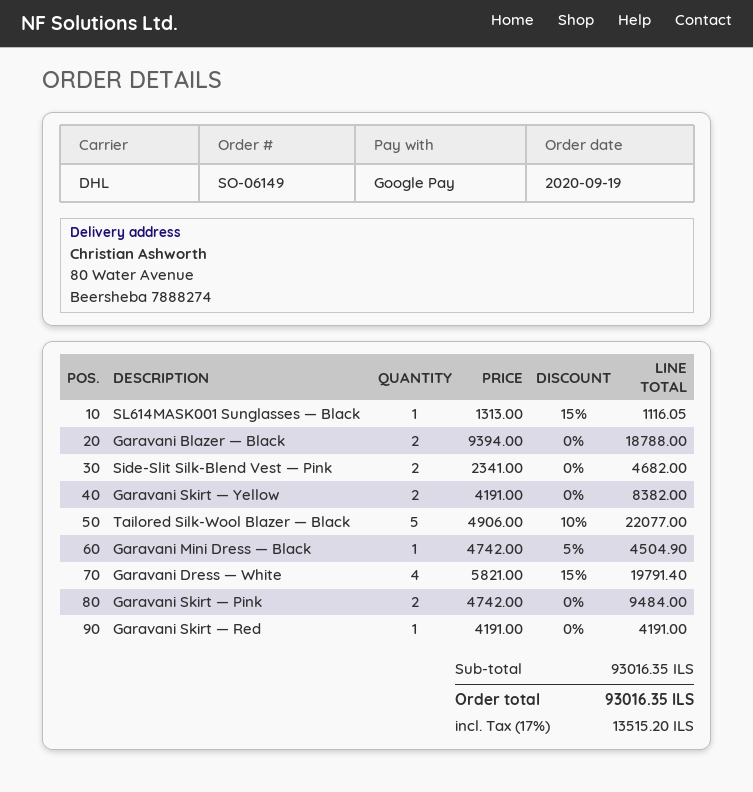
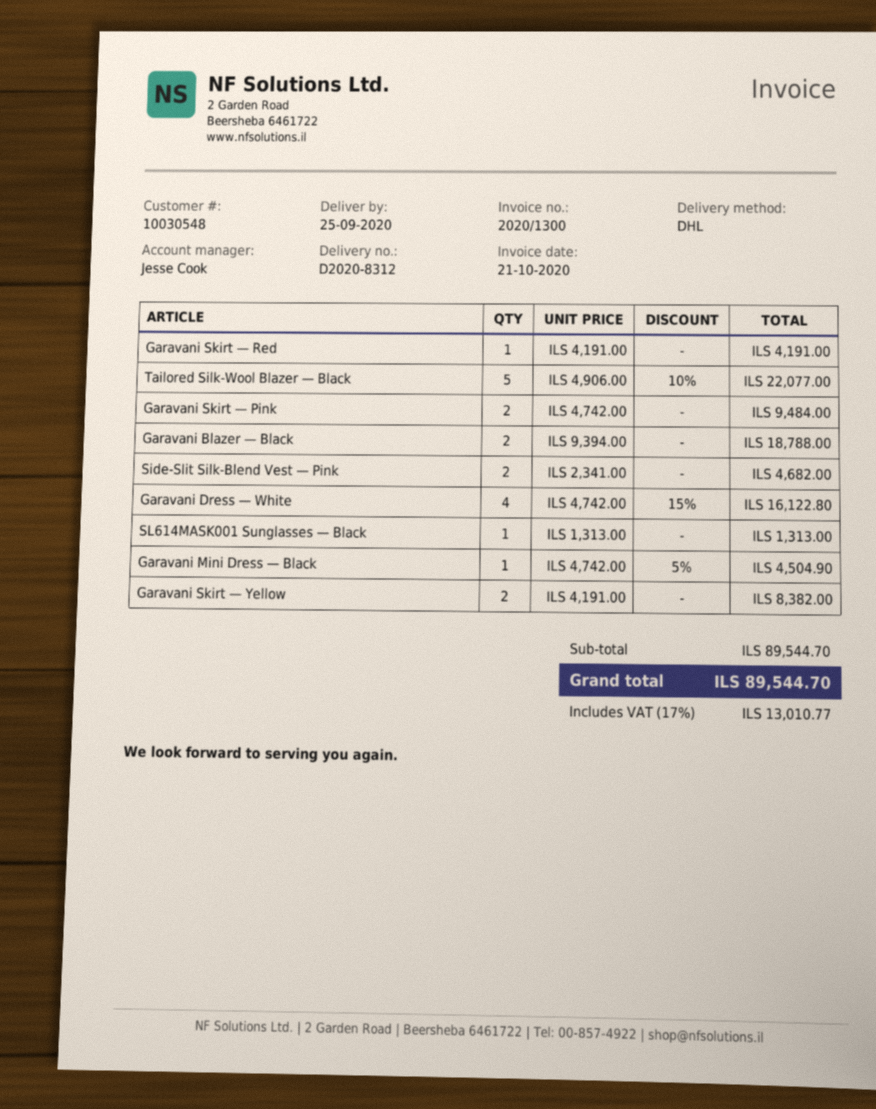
SL614MASK001 Sunglasses — Black: 1 x 1313.00 - 15% = 1116.05 -> 1 x 1313.00 = 1313.00
Garavani Dress — White: 4 x 5821.00 - 15% = 19791.40 -> 4 x 4742.00 - 15% = 16122.80
subtotal: 93016.35 -> 89544.70
tax: 17% = 13515.20 -> 17% = 13010.77
total: 93016.35 -> 89544.70

